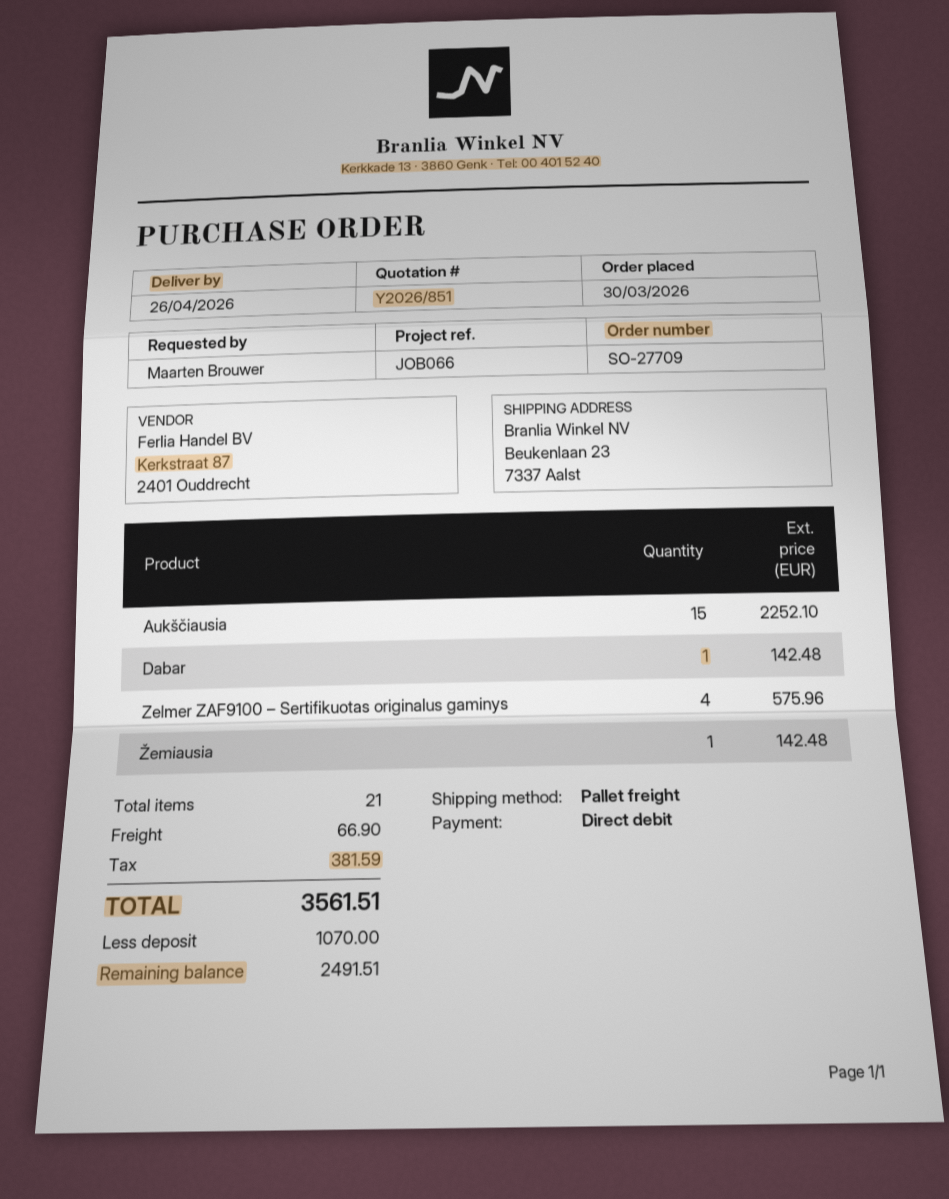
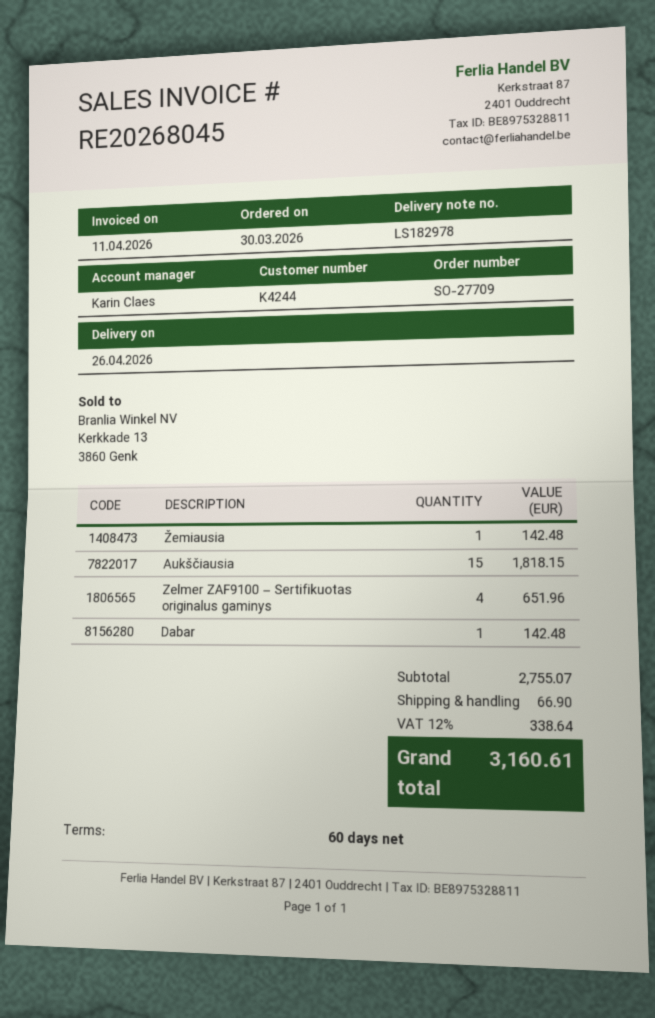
Aukščiausia: 15 for 2252.10 -> 15 for 1818.15
Zelmer ZAF9100 – Sertifikuotas originalus gaminys: 4 for 575.96 -> 4 for 651.96
tax: 381.59 -> 338.64
total: 3561.51 -> 3160.61

